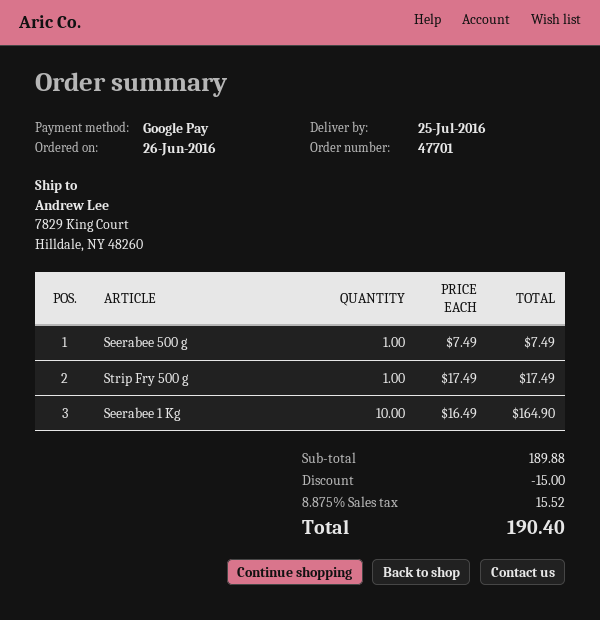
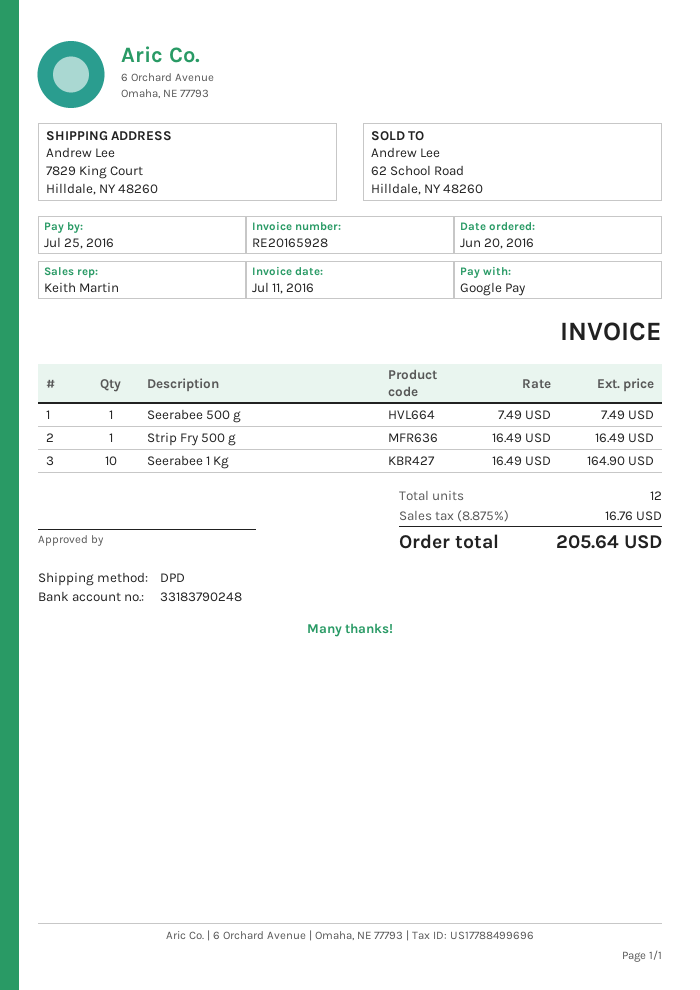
order date: 2016-06-26 -> 2016-06-20
Strip Fry 500 g: 1 x 17.49 = 17.49 -> 1 x 16.49 = 16.49
discount: 15.00 -> none
tax: 8.875% = 15.52 -> 8.875% = 16.76
total: 190.40 -> 205.64

